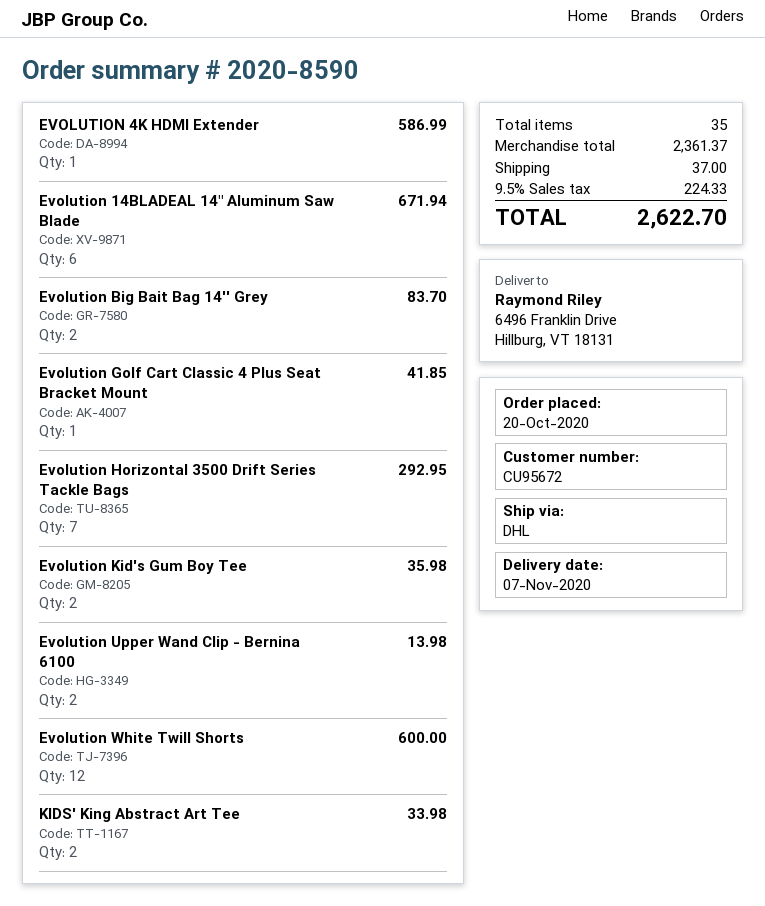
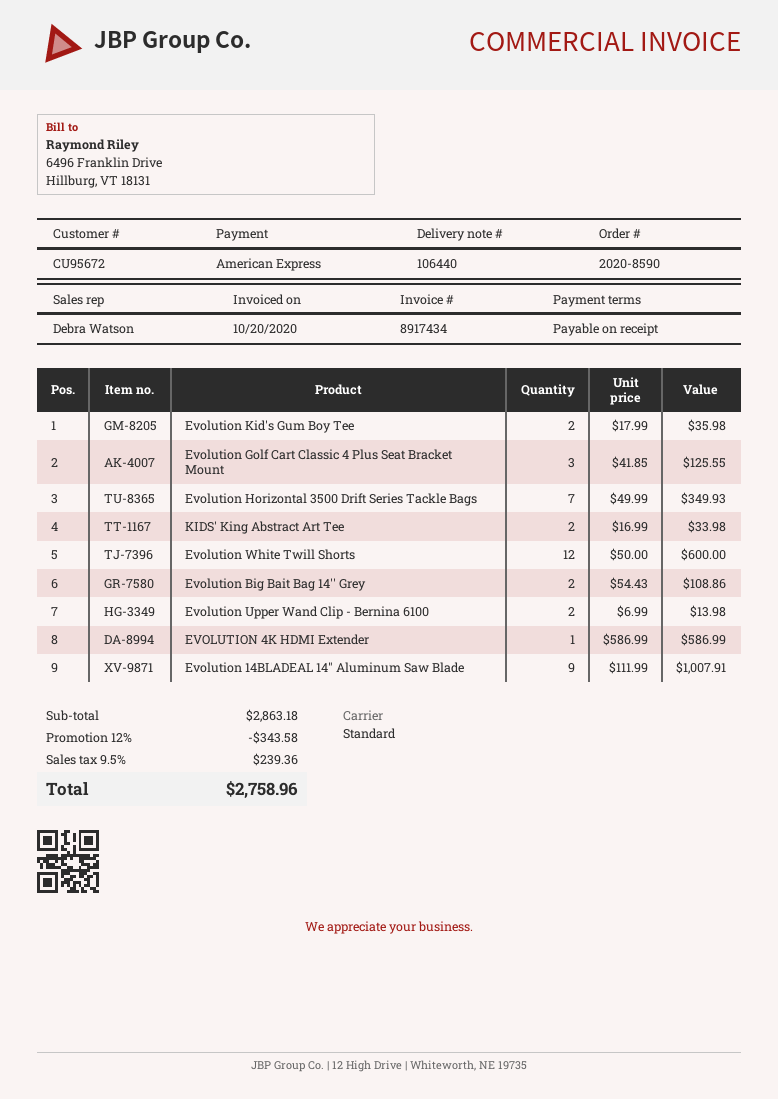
shipping method: DHL -> standard
Evolution 14BLADEAL 14" Aluminum Saw Blade: 6 for 671.94 -> 9 for 1007.91
Evolution Big Bait Bag 14'' Grey: 2 for 83.70 -> 2 for 108.86
Evolution Golf Cart Classic 4 Plus Seat Bracket Mount: 1 for 41.85 -> 3 for 125.55
Evolution Horizontal 3500 Drift Series Tackle Bags: 7 for 292.95 -> 7 for 349.93
subtotal: 2361.37 -> 2863.18
discount: none -> 12% = 343.58
shipping: 37.00 -> none
tax: 9.5% = 224.33 -> 9.5% = 239.36
total: 2622.70 -> 2758.96

